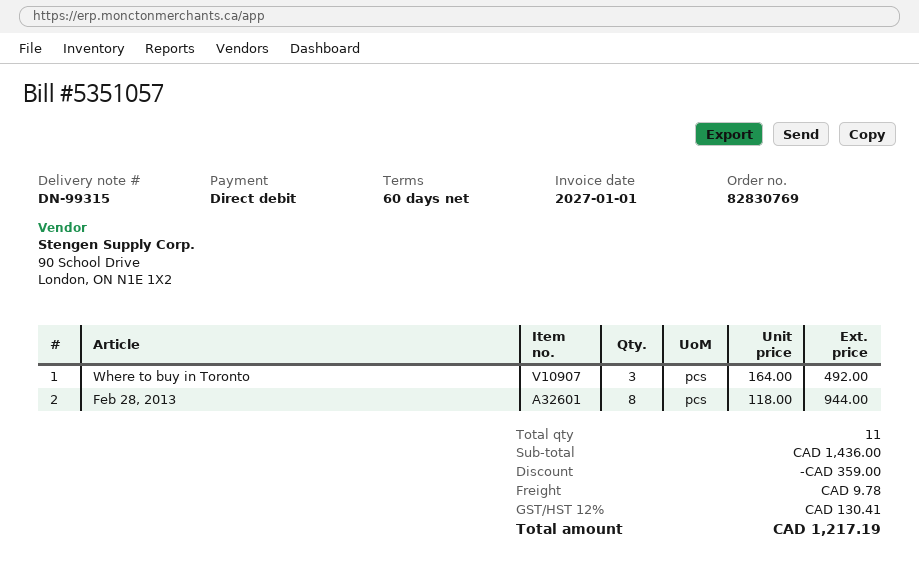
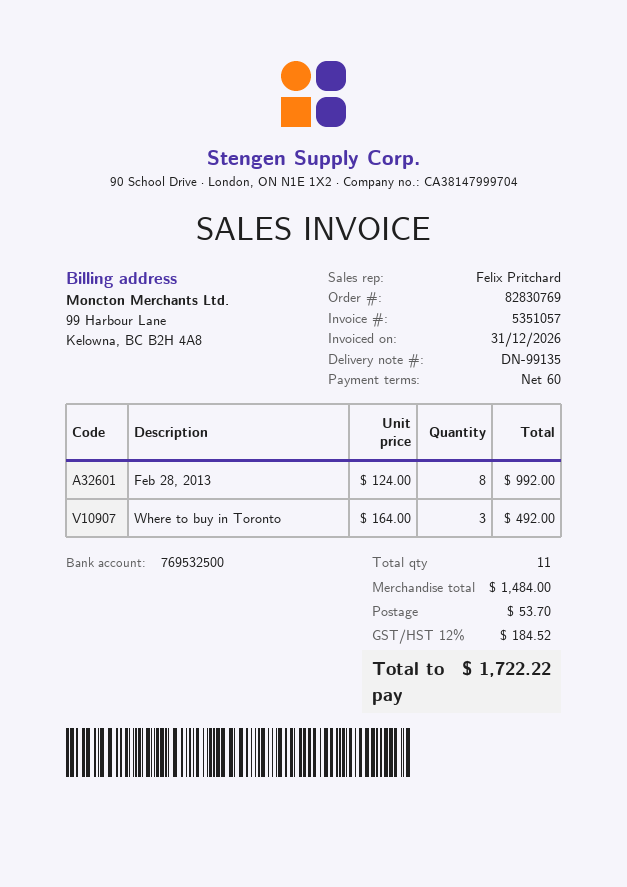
delivery note number: DN-99315 -> DN-99135
invoice date: 2027-01-01 -> 2026-12-31
Feb 28, 2013: 8 x 118.00 = 944.00 -> 8 x 124.00 = 992.00
subtotal: 1436.00 -> 1484.00
discount: 359.00 -> none
shipping: 9.78 -> 53.70
tax: 12% = 130.41 -> 12% = 184.52
total: 1217.19 -> 1722.22

